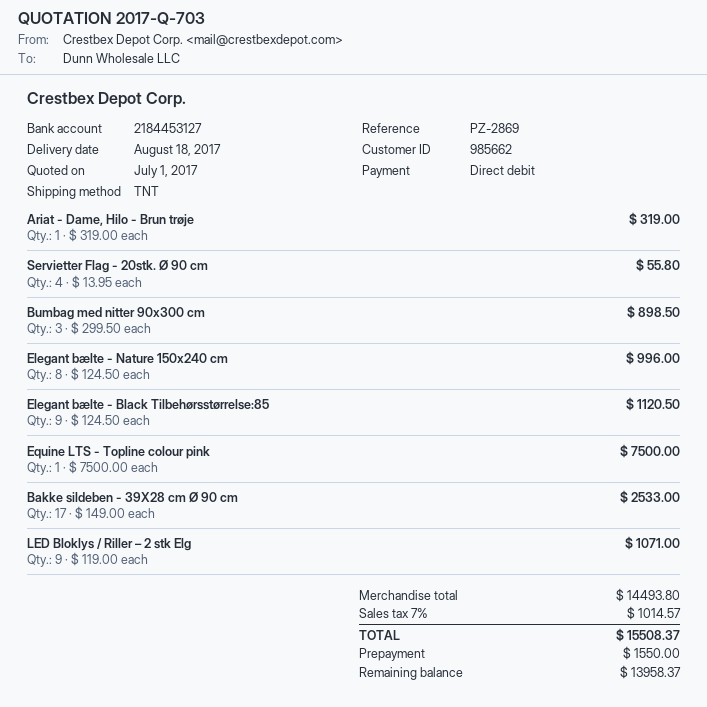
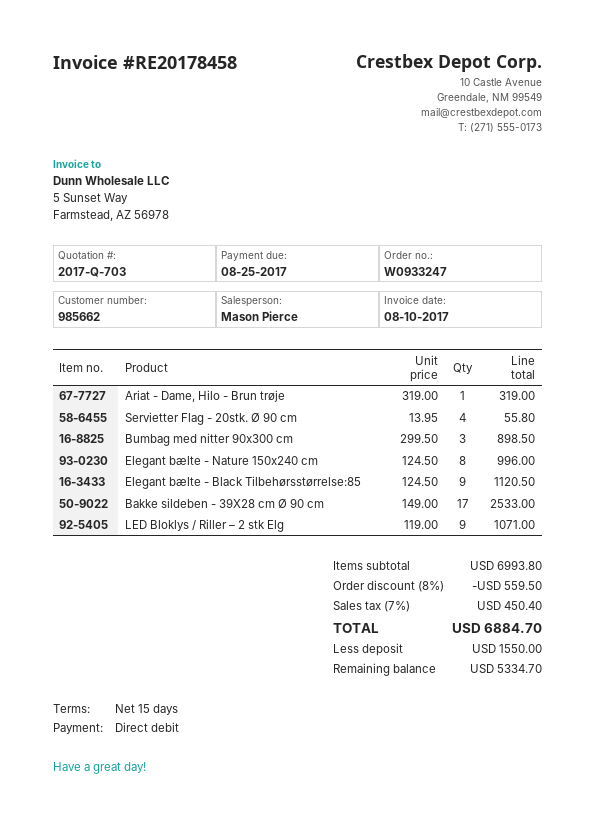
Equine LTS - Topline colour pink: 1 x 7500.00 = 7500.00 -> none
subtotal: 14493.80 -> 6993.80
discount: none -> 8% = 559.50
tax: 7% = 1014.57 -> 7% = 450.40
total: 15508.37 -> 6884.70
balance: 13958.37 -> 5334.70

